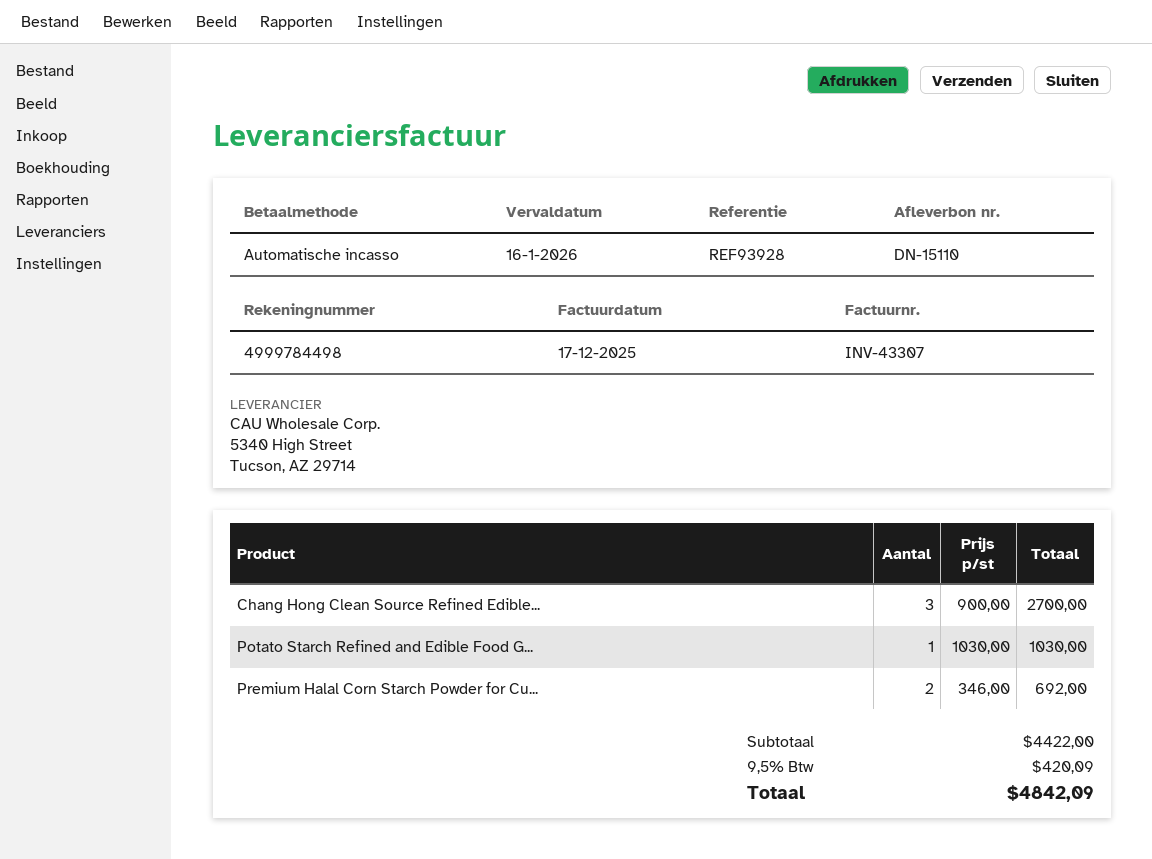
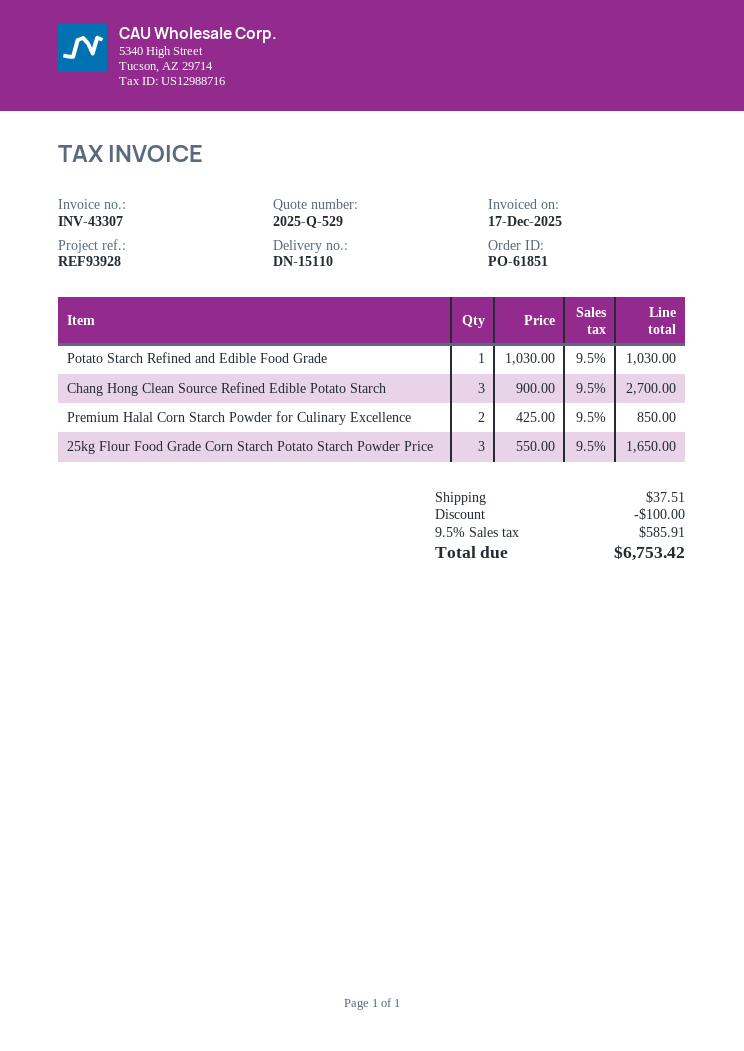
Premium Halal Corn Starch Powder for Cu...: 2 x 346.00 = 692.00 -> 2 x 425.00 = 850.00
25kg Flour Food Grade Corn Starch Potato Starch Powder Price: none -> 3 x 550.00 = 1650.00
discount: none -> 100.00
shipping: none -> 37.51
tax: 9.5% = 420.09 -> 9.5% = 585.91
total: 4842.09 -> 6753.42

